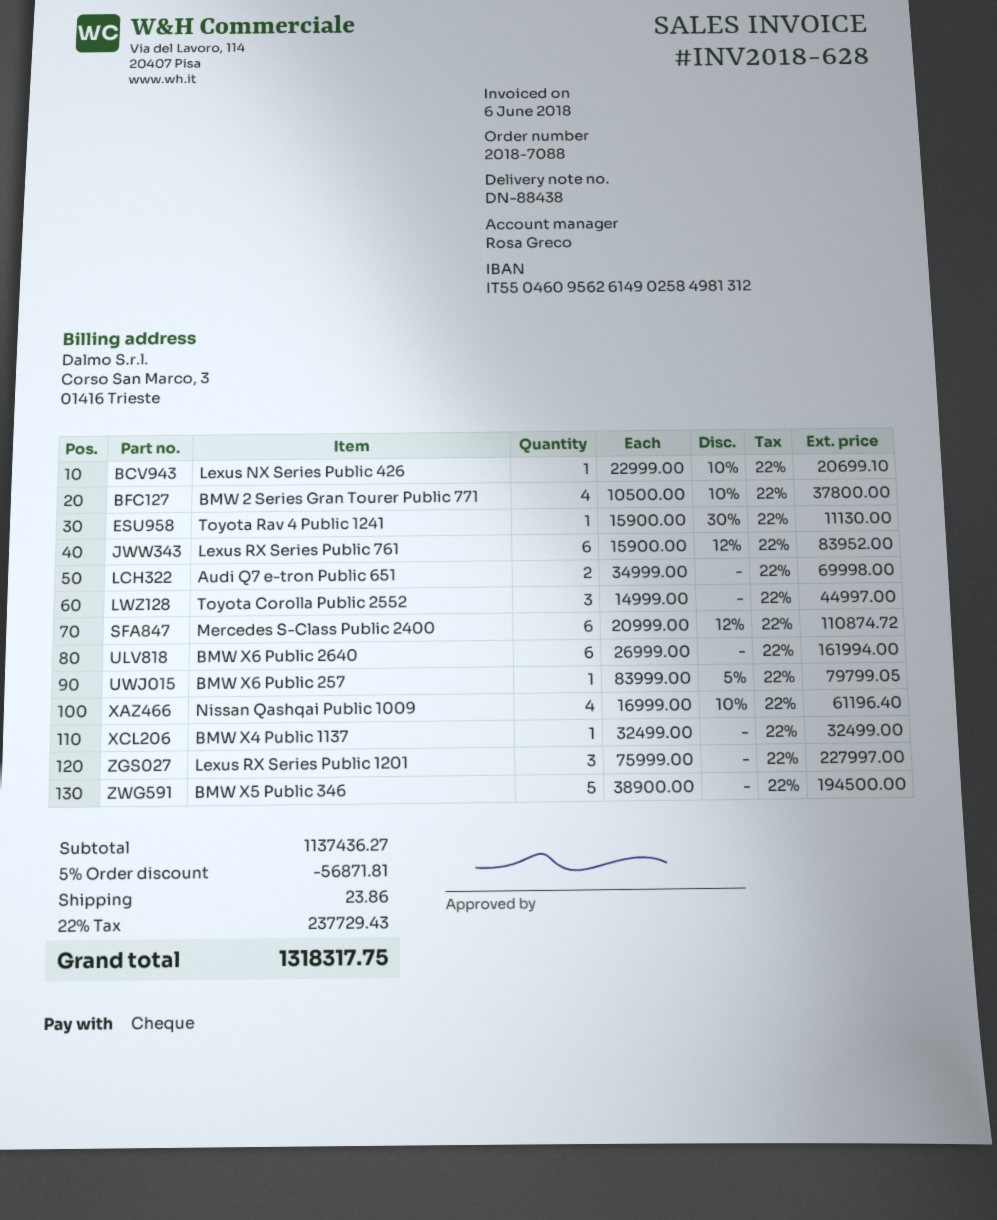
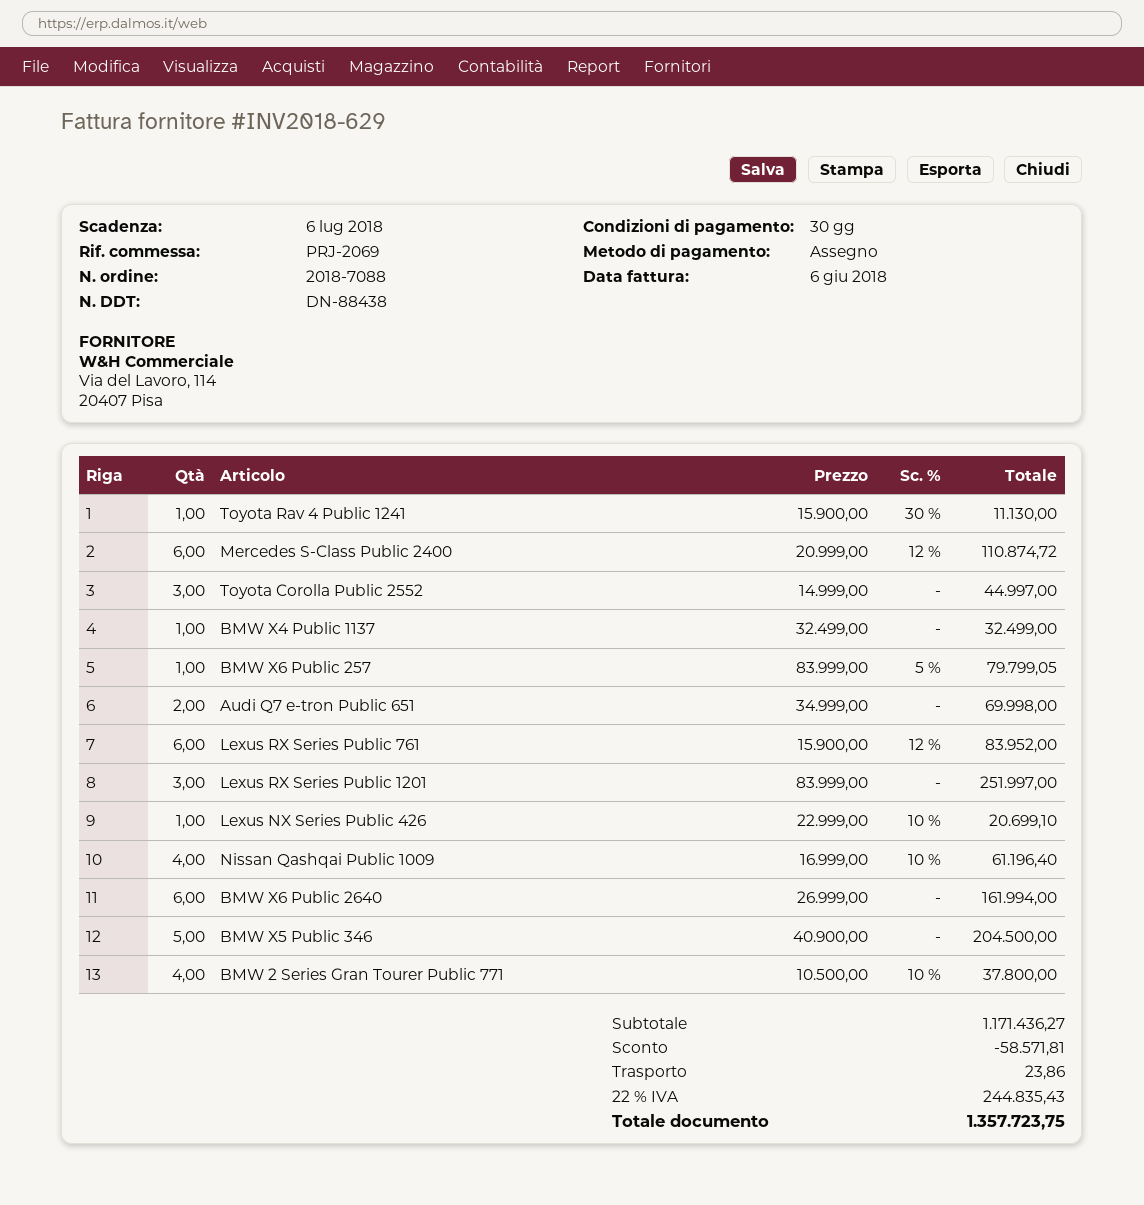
invoice number: INV2018-628 -> INV2018-629
Lexus RX Series Public 1201: 3 x 75999.00 = 227997.00 -> 3 x 83999.00 = 251997.00
BMW X5 Public 346: 5 x 38900.00 = 194500.00 -> 5 x 40900.00 = 204500.00
subtotal: 1137436.27 -> 1171436.27
discount: 56871.81 -> 58571.81
tax: 22% = 237729.43 -> 22% = 244835.43
total: 1318317.75 -> 1357723.75

